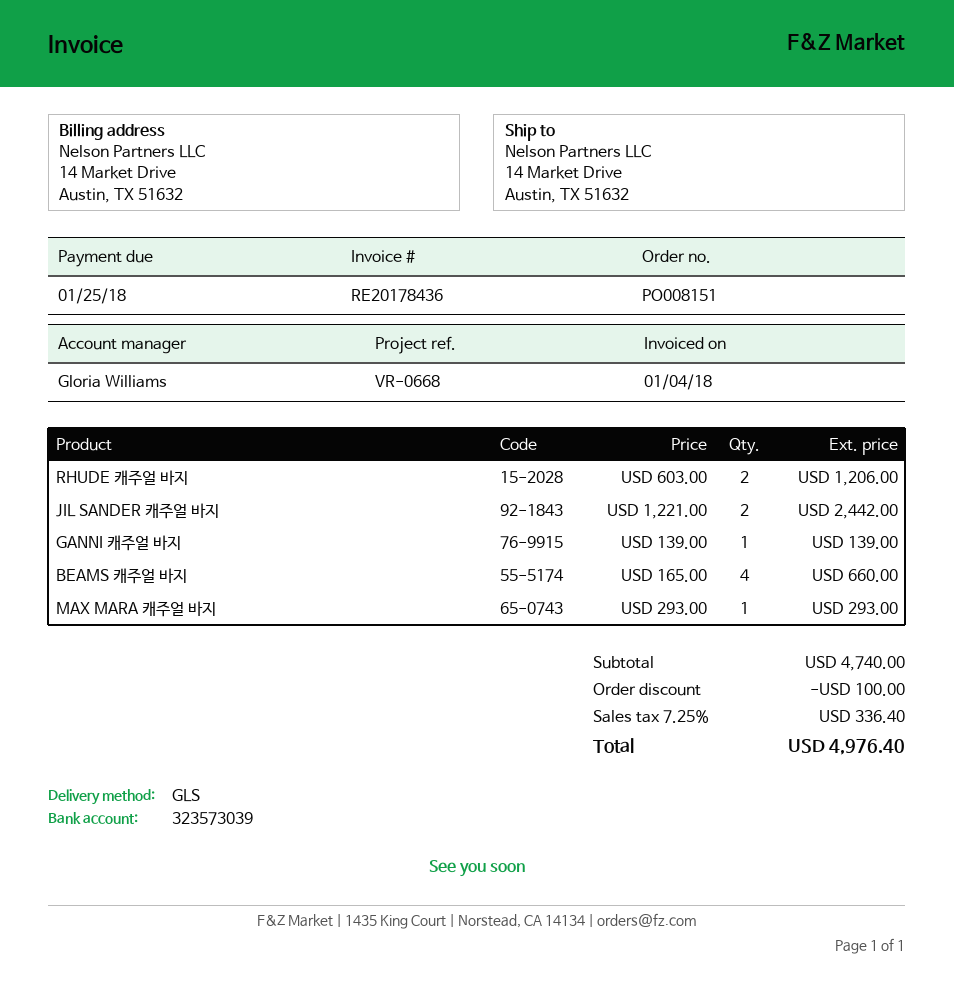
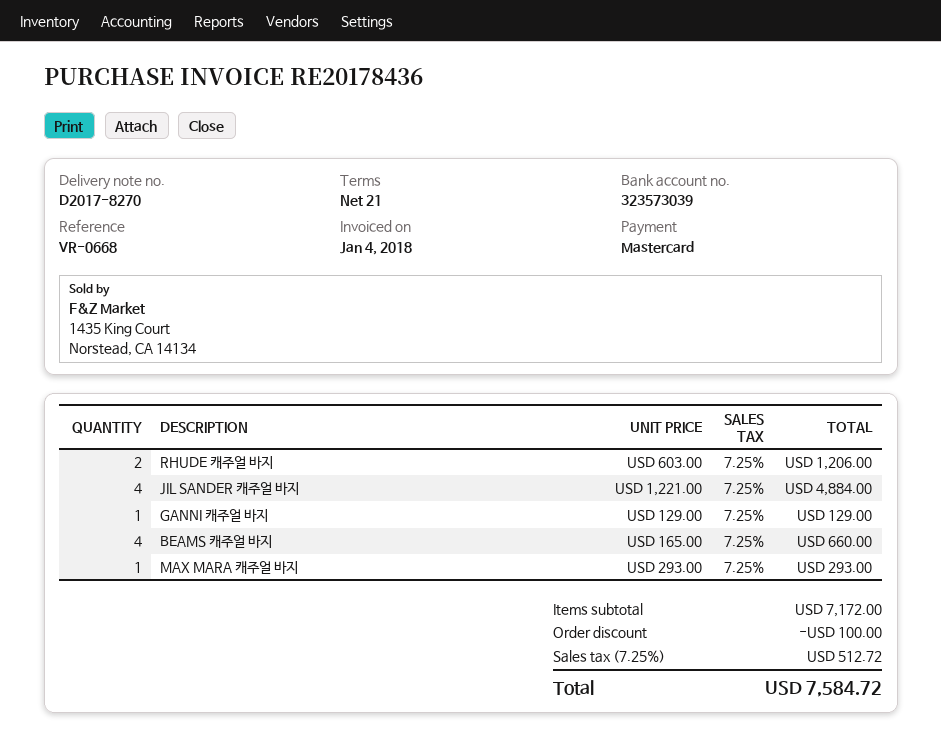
JIL SANDER 캐주얼 바지: 2 x 1221.00 = 2442.00 -> 4 x 1221.00 = 4884.00
GANNI 캐주얼 바지: 1 x 139.00 = 139.00 -> 1 x 129.00 = 129.00
subtotal: 4740.00 -> 7172.00
tax: 7.25% = 336.40 -> 7.25% = 512.72
total: 4976.40 -> 7584.72

